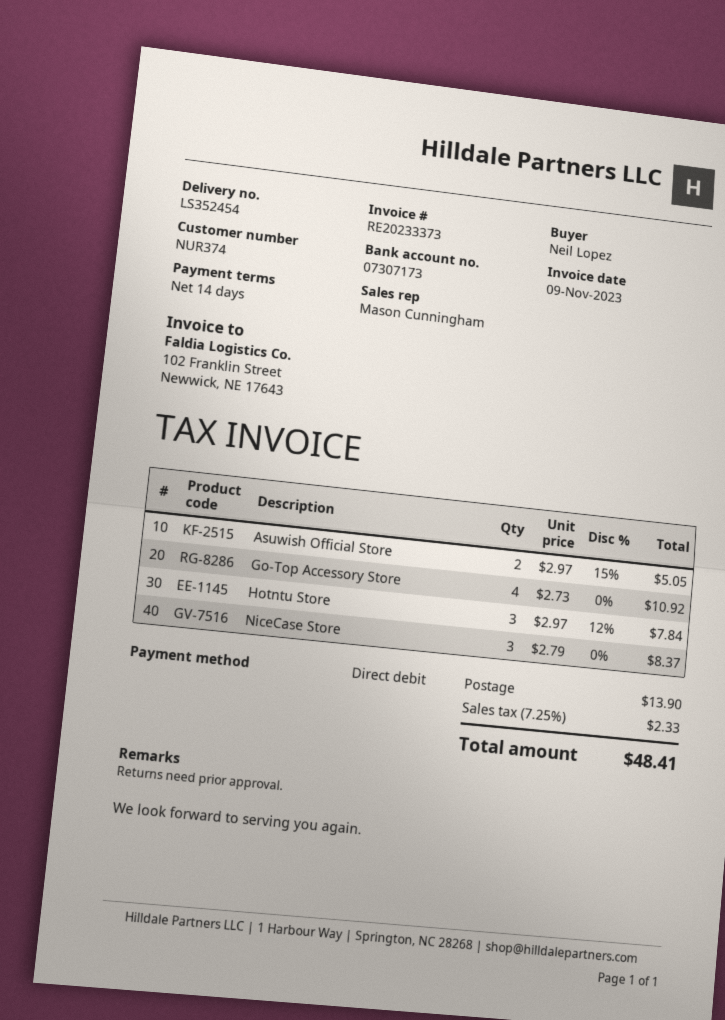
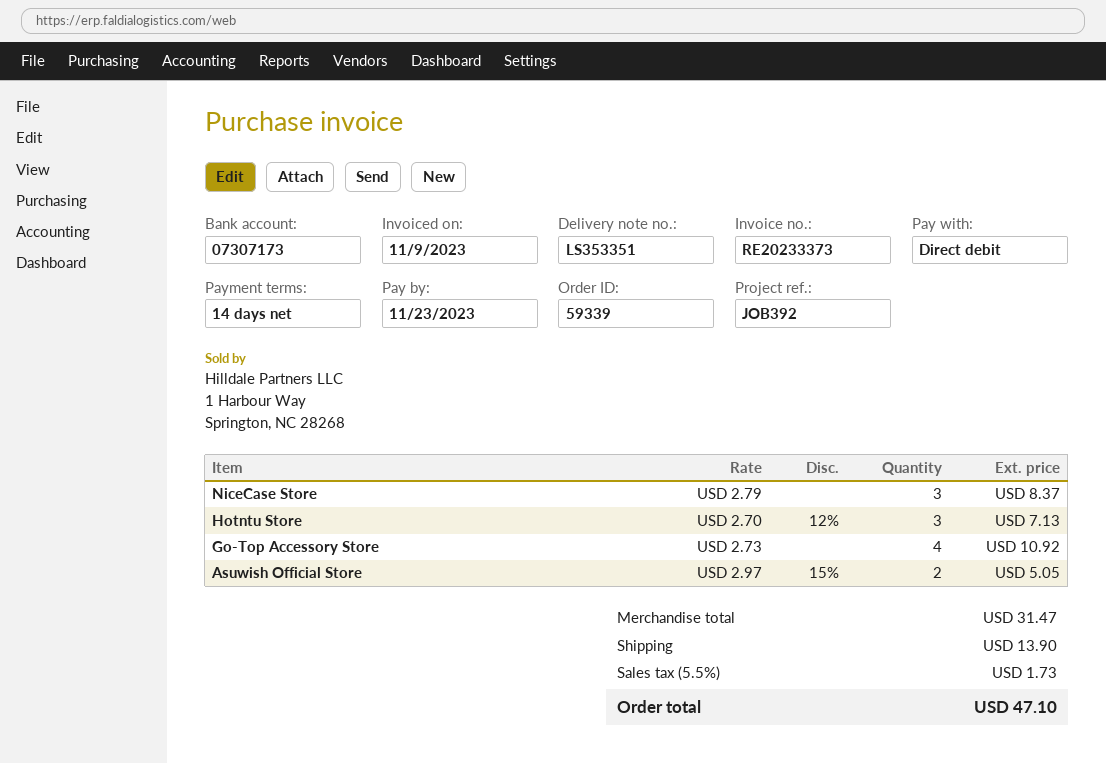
delivery note number: LS352454 -> LS353351
Hotntu Store: 3 x 2.97 - 12% = 7.84 -> 3 x 2.70 - 12% = 7.13
tax: 7.25% = 2.33 -> 5.5% = 1.73
total: 48.41 -> 47.10

